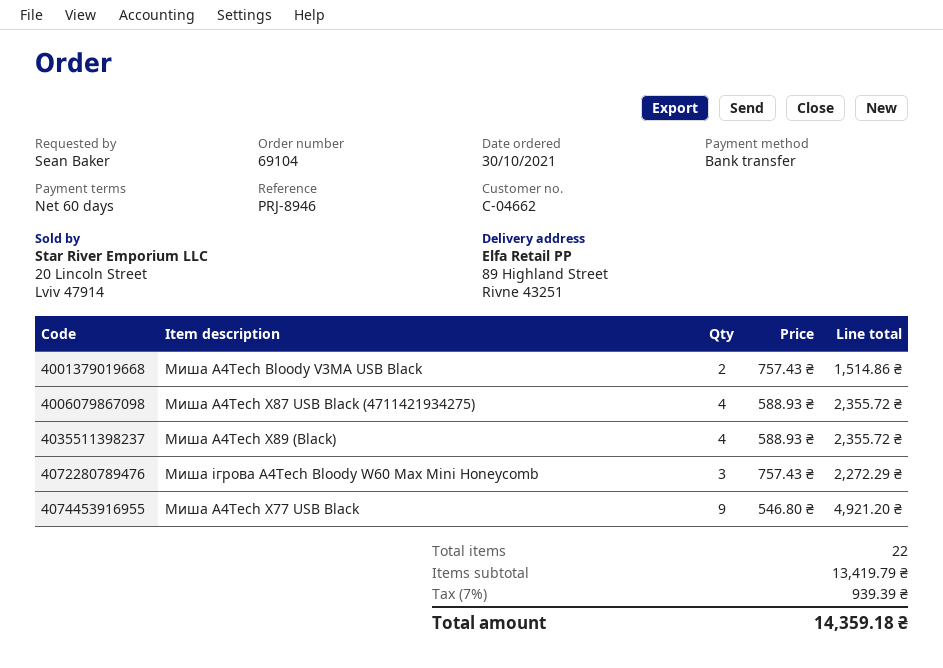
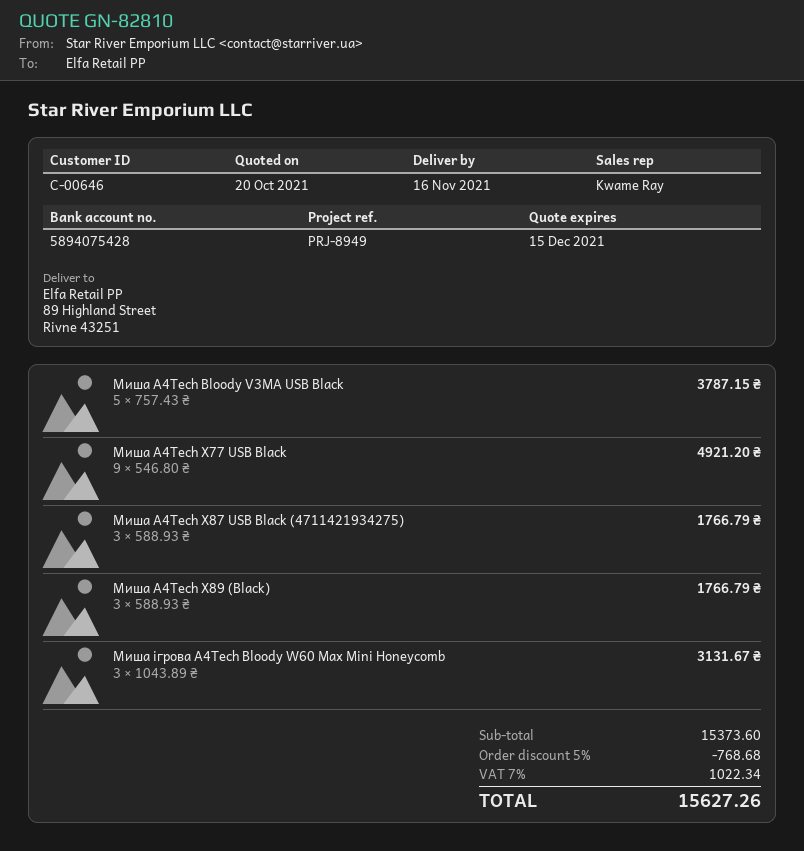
customer number: C-04662 -> C-00646
reference: PRJ-8946 -> PRJ-8949
Миша A4Tech Bloody V3MA USB Black: 2 x 757.43 = 1514.86 -> 5 x 757.43 = 3787.15
Миша A4Tech X87 USB Black (4711421934275): 4 x 588.93 = 2355.72 -> 3 x 588.93 = 1766.79
Миша A4Tech X89 (Black): 4 x 588.93 = 2355.72 -> 3 x 588.93 = 1766.79
Миша ігрова A4Tech Bloody W60 Max Mini Honeycomb: 3 x 757.43 = 2272.29 -> 3 x 1043.89 = 3131.67
subtotal: 13419.79 -> 15373.60
discount: none -> 5% = 768.68
tax: 7% = 939.39 -> 7% = 1022.34
total: 14359.18 -> 15627.26

